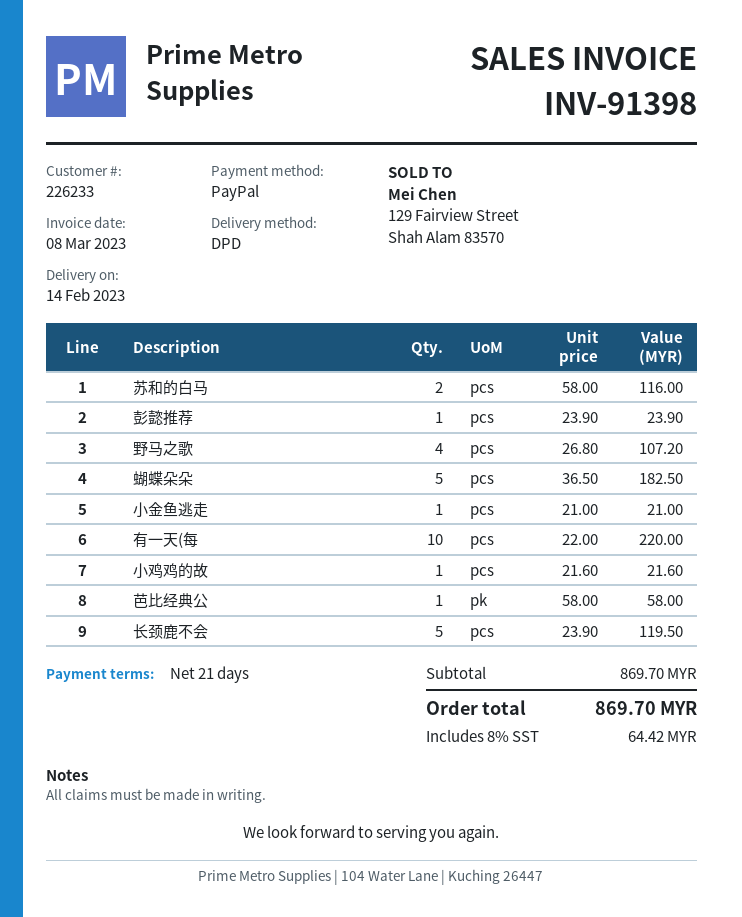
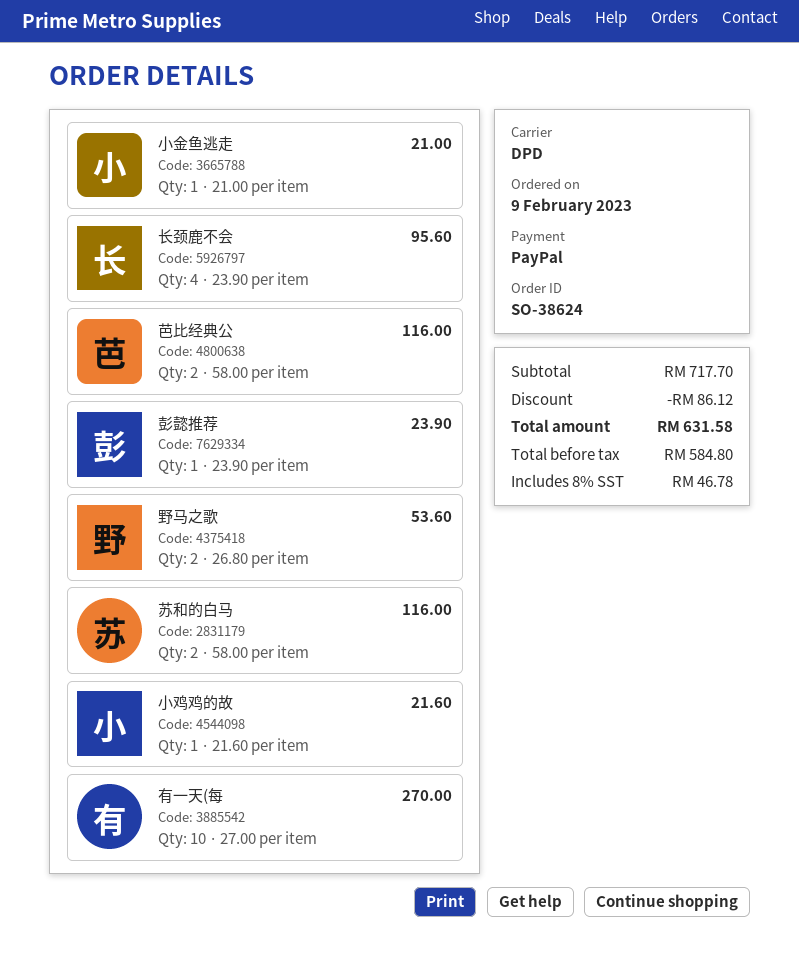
野马之歌: 4 x 26.80 = 107.20 -> 2 x 26.80 = 53.60
蝴蝶朵朵: 5 x 36.50 = 182.50 -> none
有一天(每: 10 x 22.00 = 220.00 -> 10 x 27.00 = 270.00
芭比经典公: 1 x 58.00 = 58.00 -> 2 x 58.00 = 116.00
长颈鹿不会: 5 x 23.90 = 119.50 -> 4 x 23.90 = 95.60
subtotal: 869.70 -> 717.70
discount: none -> 86.12
tax: 8% = 64.42 -> 8% = 46.78
total: 869.70 -> 631.58

